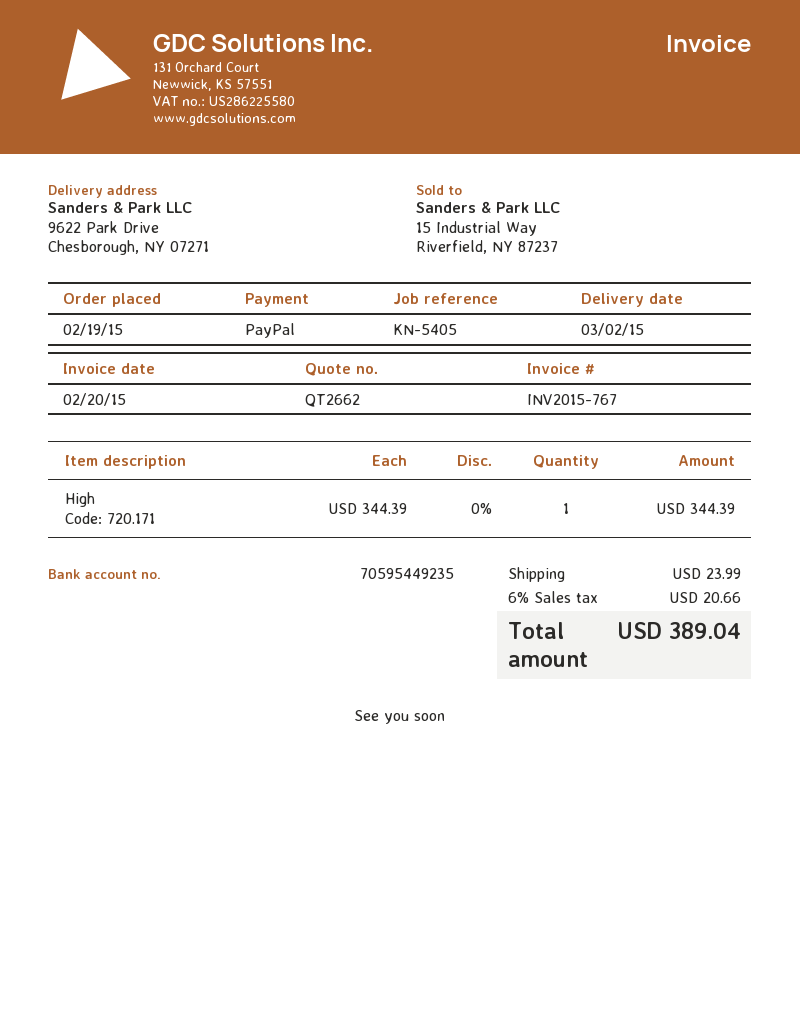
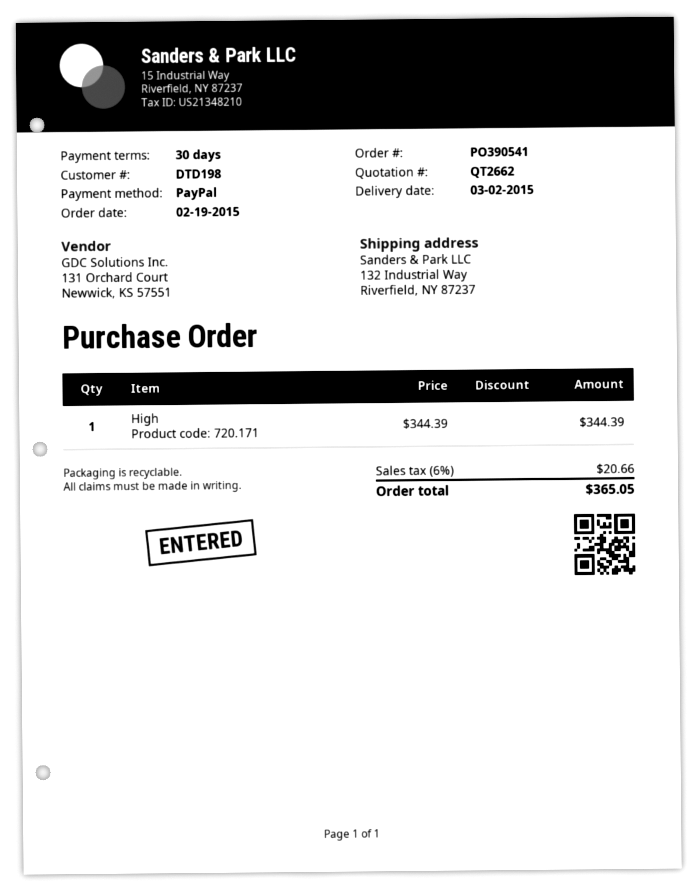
ship to: 9622 Park Drive, Chesborough, NY 07271 -> 132 Industrial Way, Riverfield, NY 87237
shipping: 23.99 -> none
total: 389.04 -> 365.05

